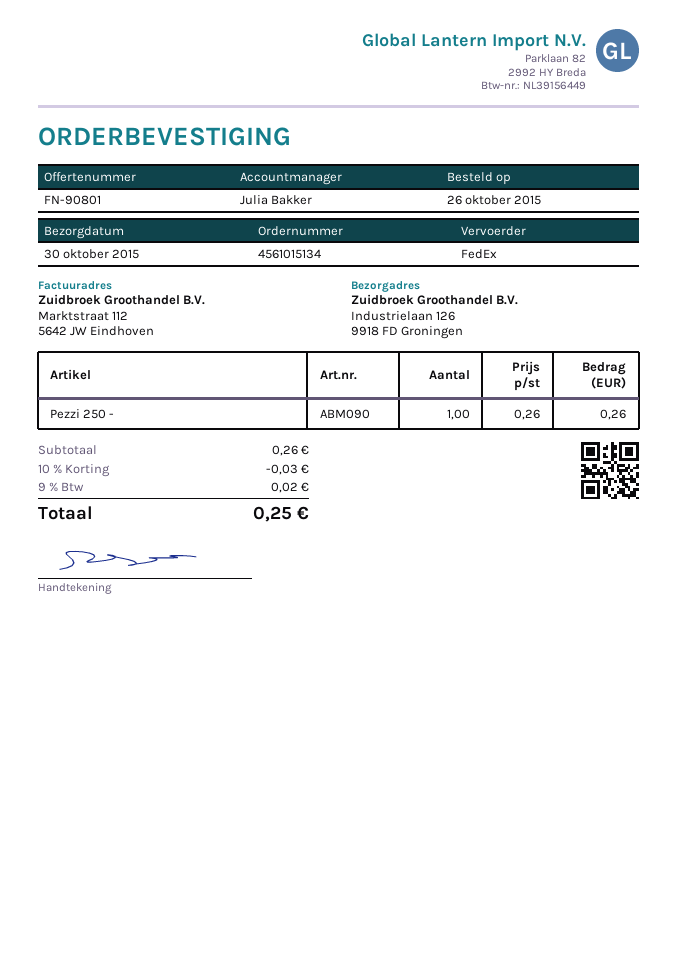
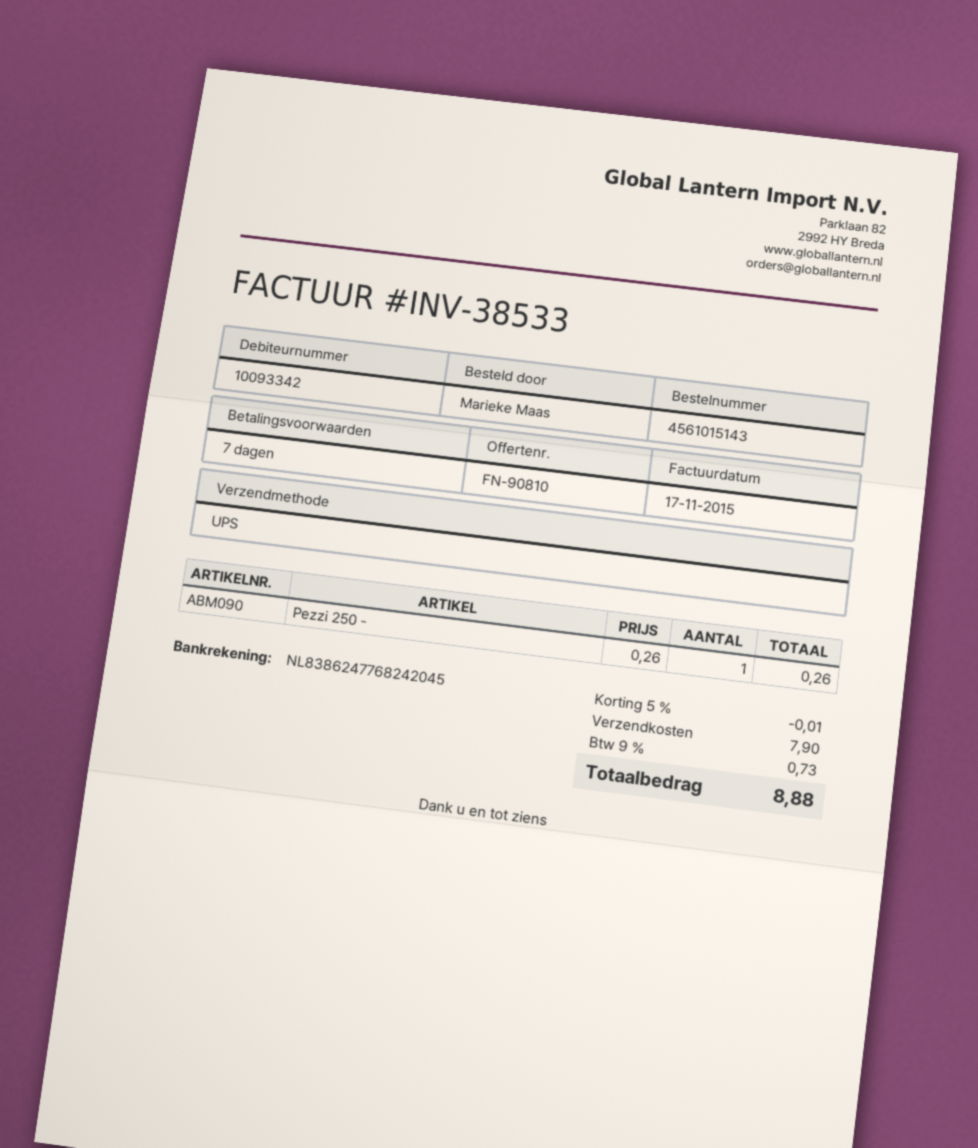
quote number: FN-90801 -> FN-90810
order number: 4561015134 -> 4561015143
shipping method: FedEx -> UPS
discount: 10% = 0.03 -> 5% = 0.01
shipping: none -> 7.90
tax: 9% = 0.02 -> 9% = 0.73
total: 0.25 -> 8.88

